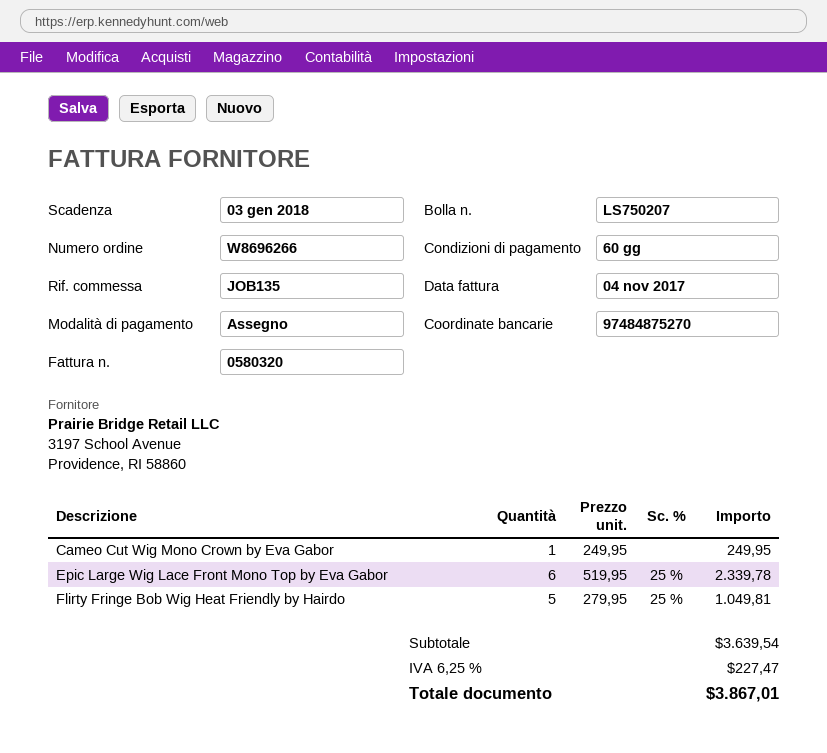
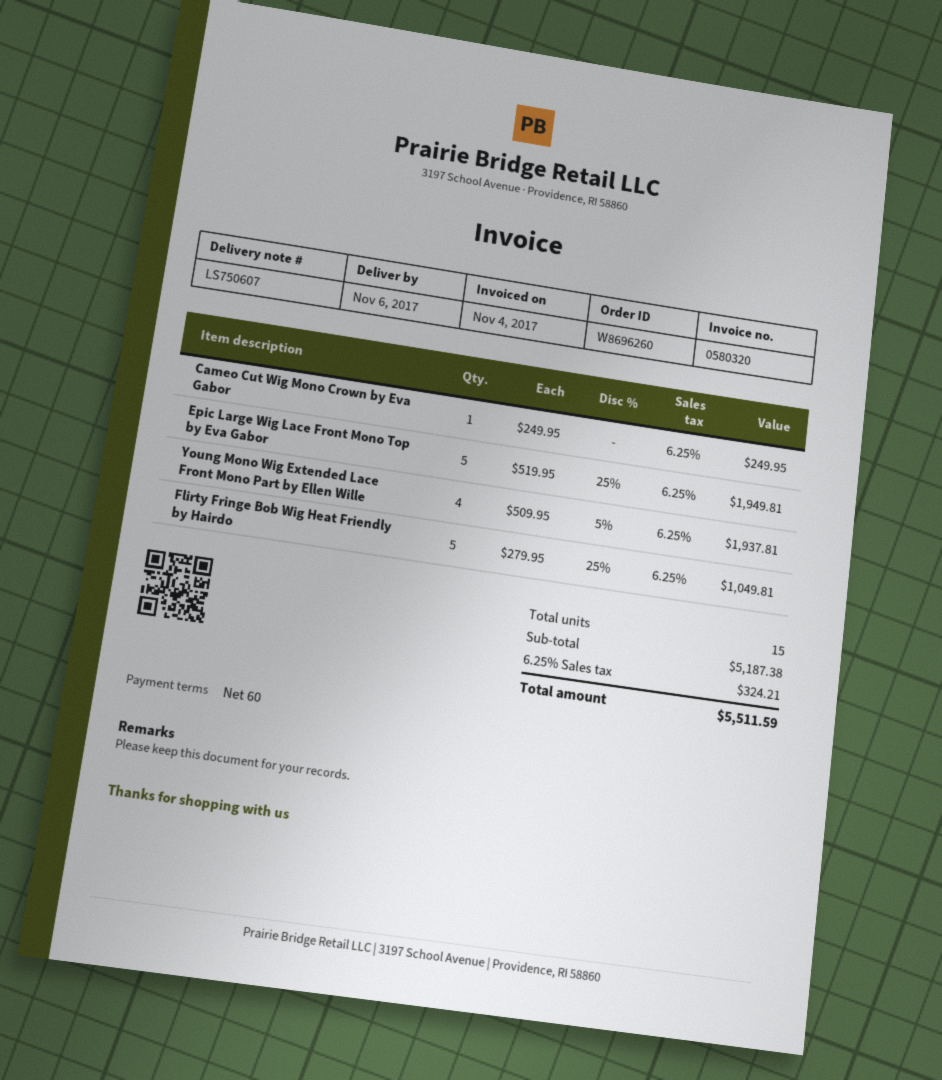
order number: W8696266 -> W8696260
delivery note number: LS750207 -> LS750607
Epic Large Wig Lace Front Mono Top by Eva Gabor: 6 x 519.95 - 25% = 2339.78 -> 5 x 519.95 - 25% = 1949.81
Young Mono Wig Extended Lace Front Mono Part by Ellen Wille: none -> 4 x 509.95 - 5% = 1937.81
subtotal: 3639.54 -> 5187.38
tax: 6.25% = 227.47 -> 6.25% = 324.21
total: 3867.01 -> 5511.59

